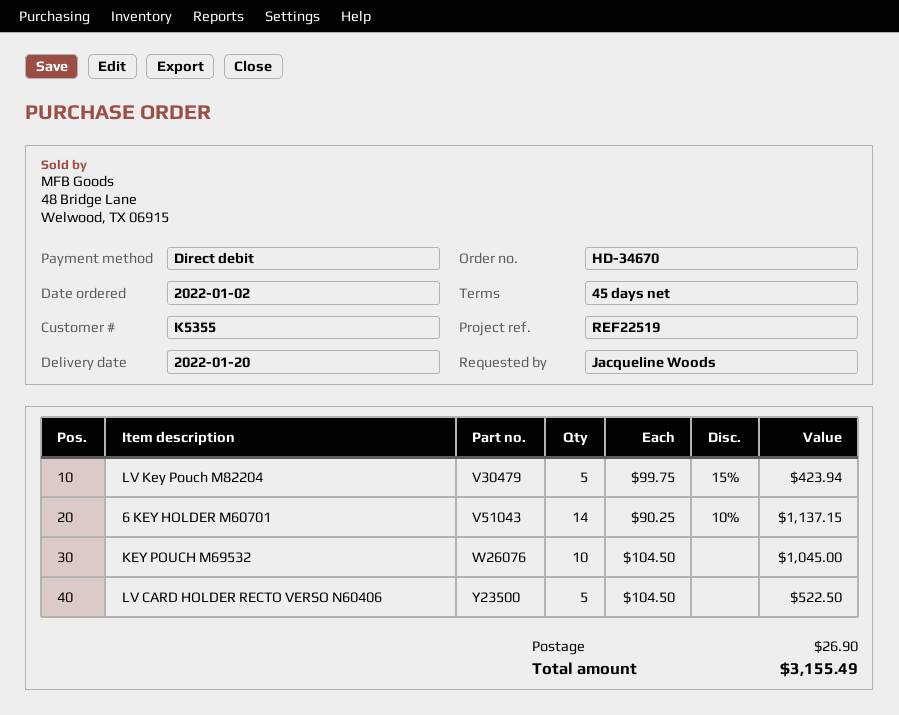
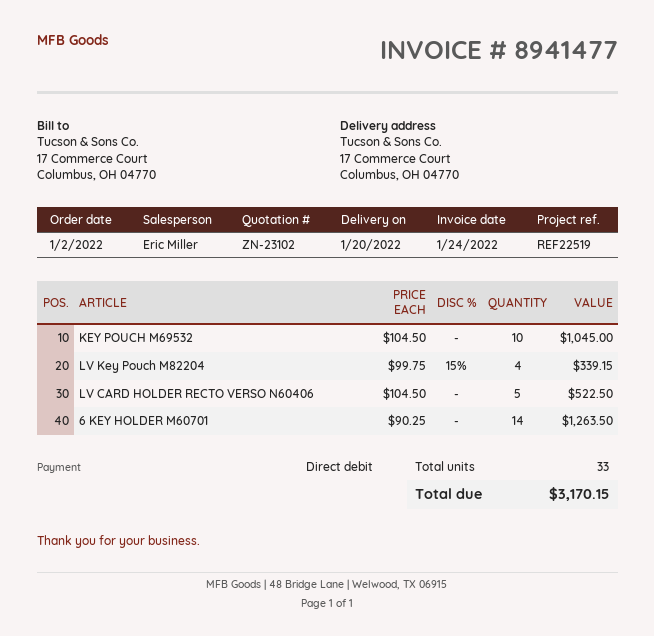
LV Key Pouch M82204: 5 x 99.75 - 15% = 423.94 -> 4 x 99.75 - 15% = 339.15
6 KEY HOLDER M60701: 14 x 90.25 - 10% = 1137.15 -> 14 x 90.25 = 1263.50
shipping: 26.90 -> none
total: 3155.49 -> 3170.15

